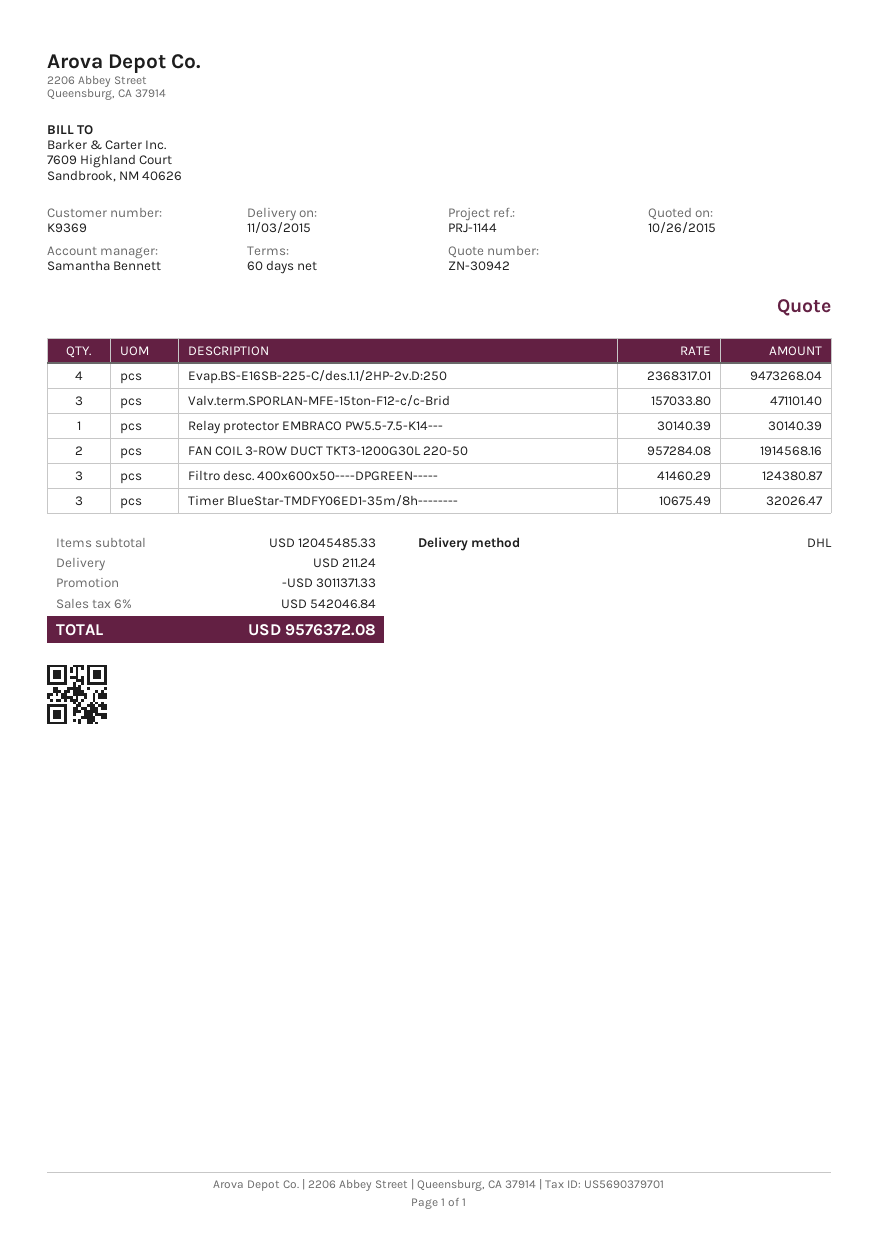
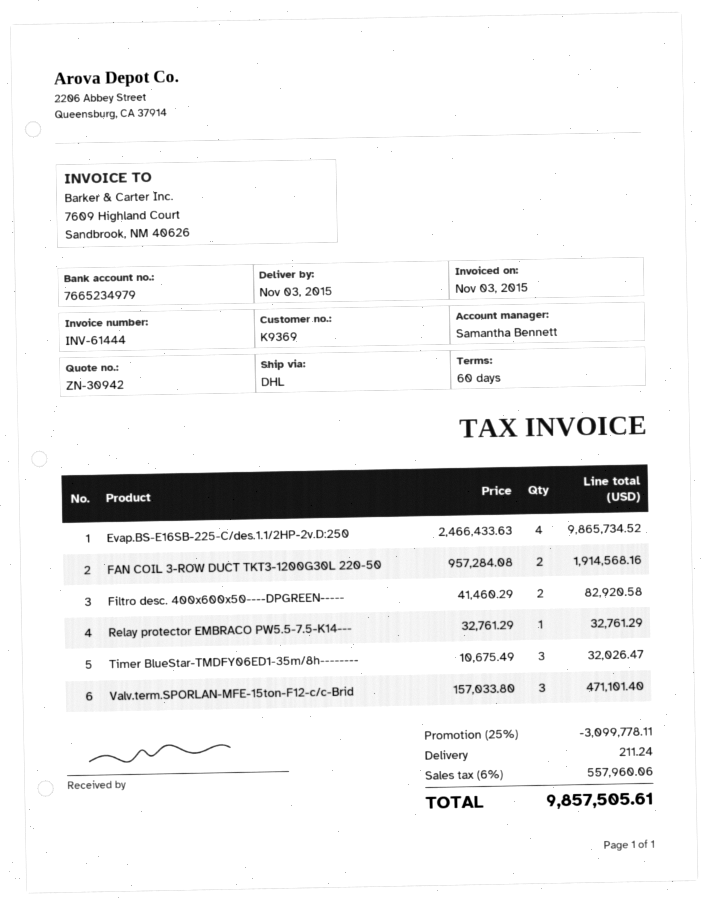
Evap.BS-E16SB-225-C/des.1.1/2HP-2v.D:250: 4 x 2368317.01 = 9473268.04 -> 4 x 2466433.63 = 9865734.52
Relay protector EMBRACO PW5.5-7.5-K14---: 1 x 30140.39 = 30140.39 -> 1 x 32761.29 = 32761.29
Filtro desc. 400x600x50----DPGREEN-----: 3 x 41460.29 = 124380.87 -> 2 x 41460.29 = 82920.58
discount: 3011371.33 -> 3099778.11
tax: 6% = 542046.84 -> 6% = 557960.06
total: 9576372.08 -> 9857505.61

